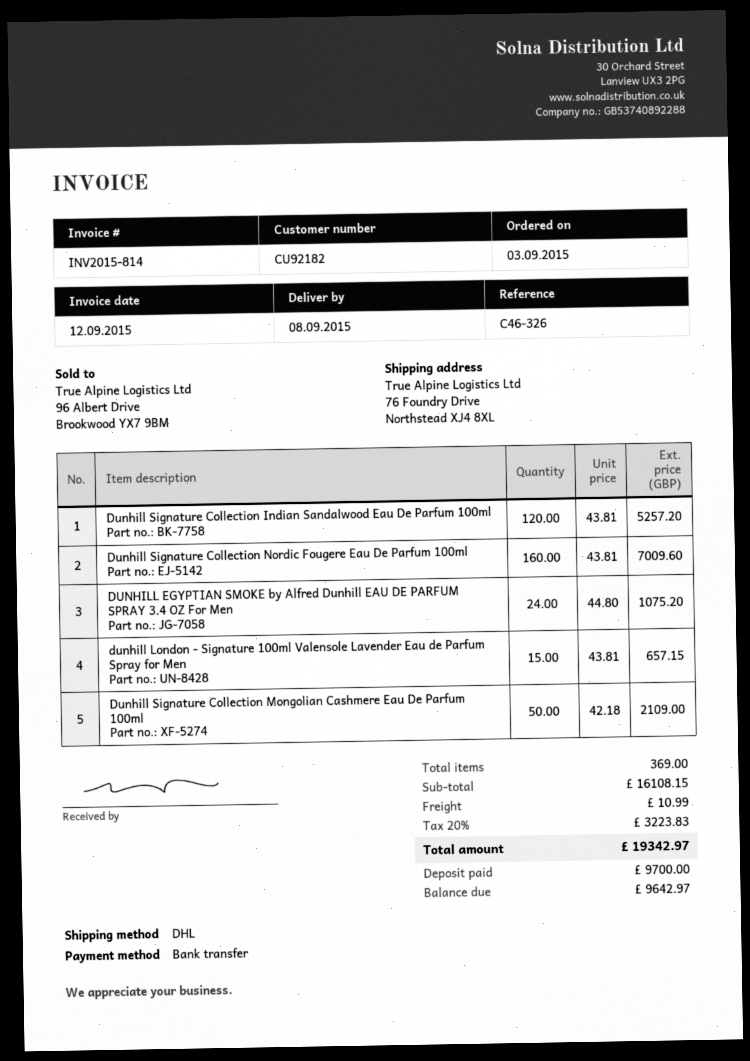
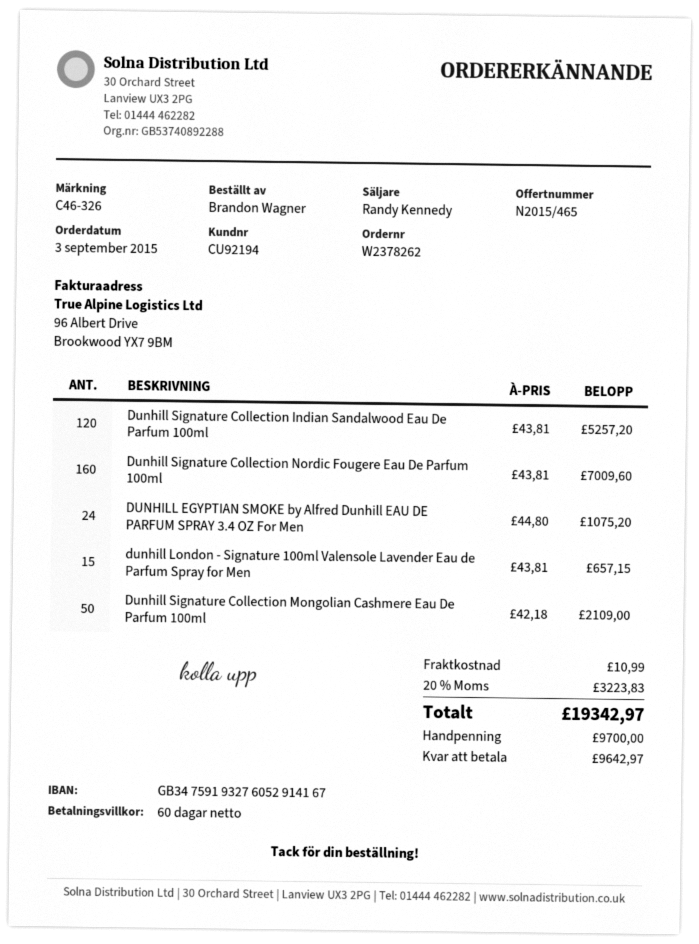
customer number: CU92182 -> CU92194

